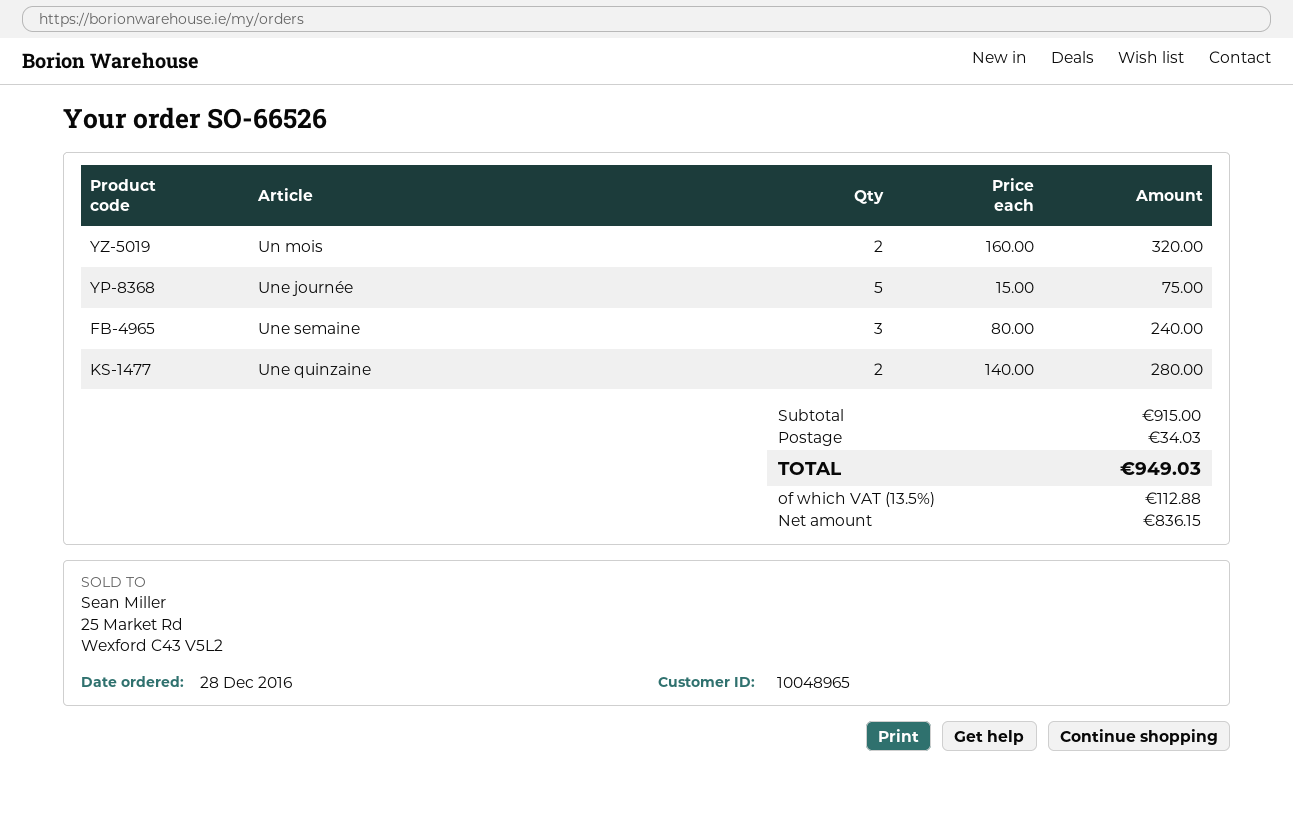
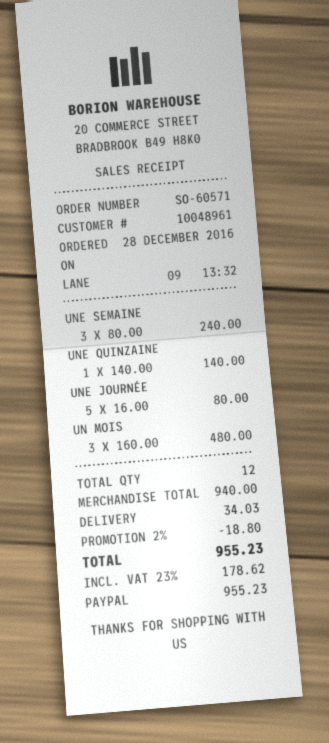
order number: SO-66526 -> SO-60571
customer number: 10048965 -> 10048961
Un mois: 2 x 160.00 = 320.00 -> 3 x 160.00 = 480.00
Une journée: 5 x 15.00 = 75.00 -> 5 x 16.00 = 80.00
Une quinzaine: 2 x 140.00 = 280.00 -> 1 x 140.00 = 140.00
subtotal: 915.00 -> 940.00
discount: none -> 2% = 18.80
tax: 13.5% = 112.88 -> 23% = 178.62
total: 949.03 -> 955.23

